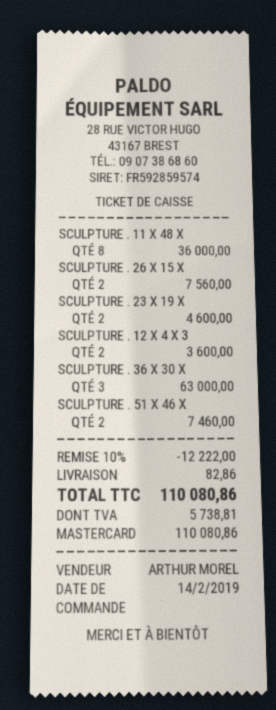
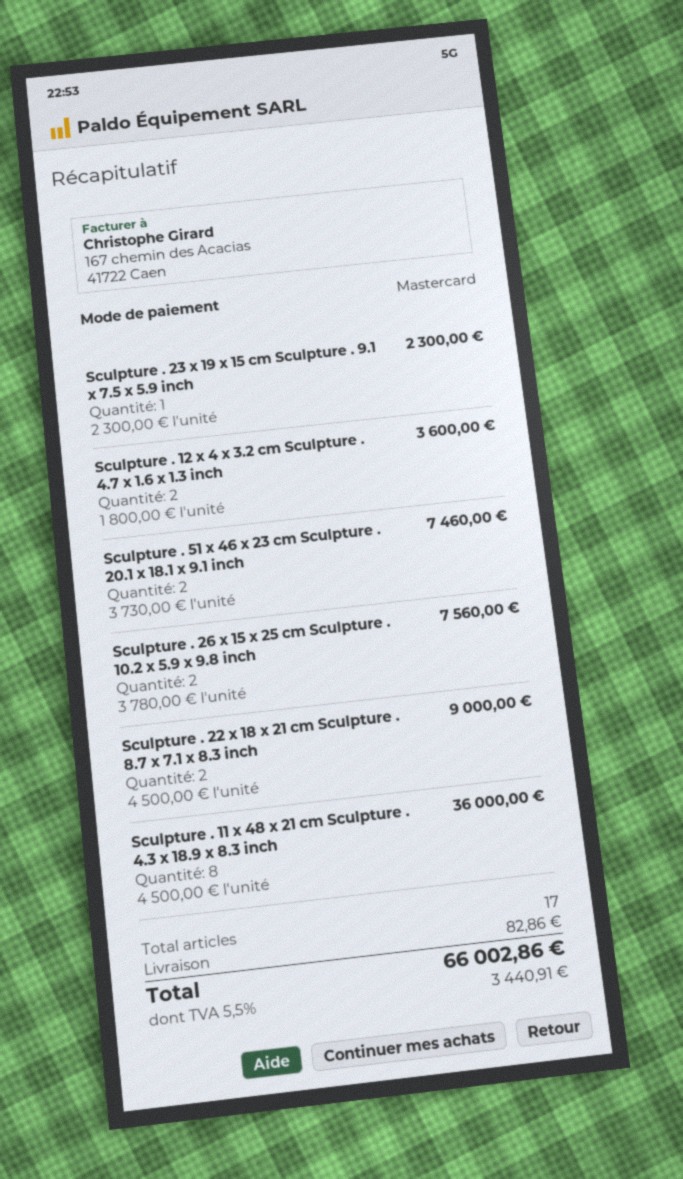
SCULPTURE . 23 X 19 X: 2 for 4600.00 -> 1 for 2300.00
SCULPTURE . 36 X 30 X: 3 for 63000.00 -> none
Sculpture . 22 x 18 x 21 cm Sculpture . 8.7 x 7.1 x 8.3 inch: none -> 2 for 9000.00
discount: 10% = 12222.00 -> none
tax: 5738.81 -> 3440.91
total: 110080.86 -> 66002.86

